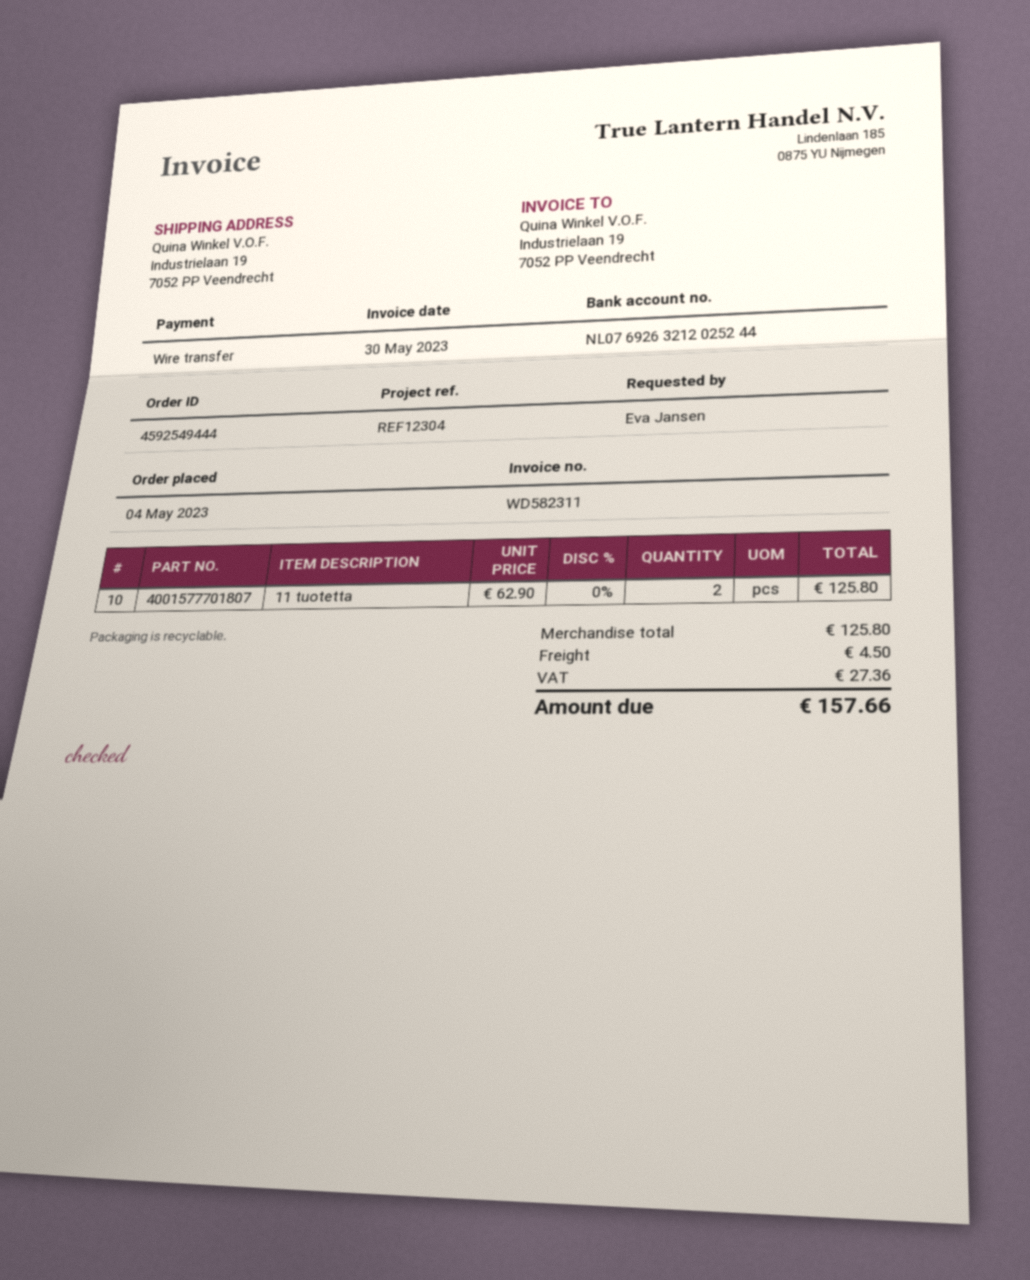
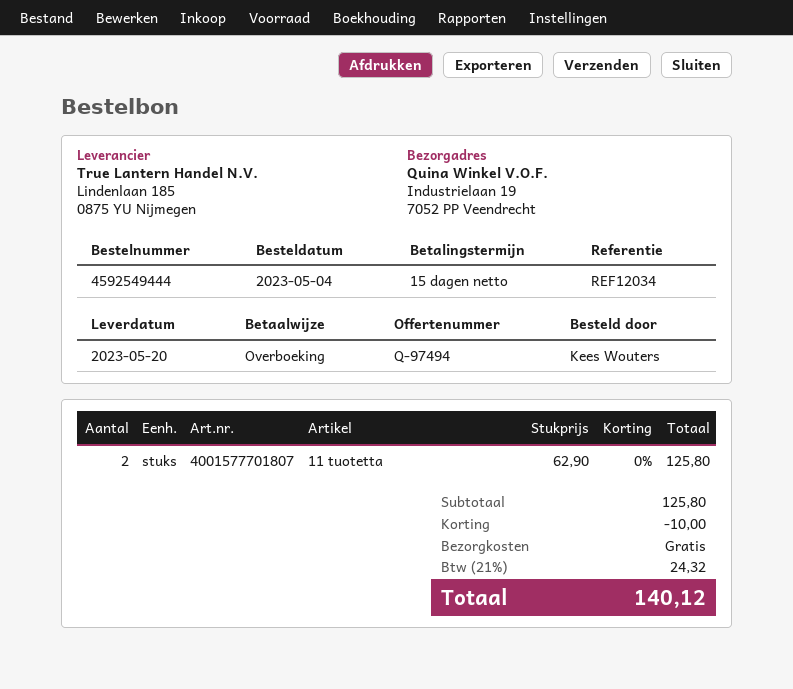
reference: REF12304 -> REF12034
ordered by: Eva Jansen -> Kees Wouters
discount: none -> 10.00
shipping: 4.50 -> 0.00
tax: 27.36 -> 24.32
total: 157.66 -> 140.12

